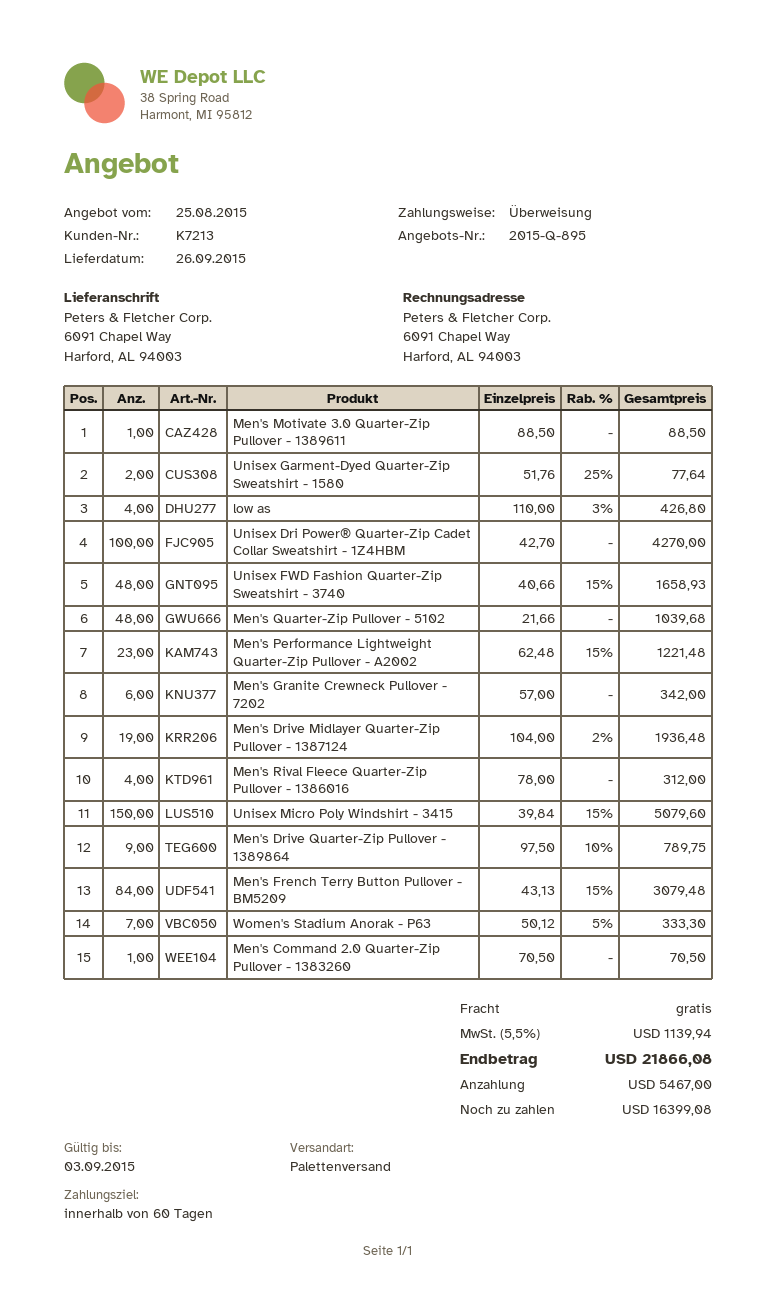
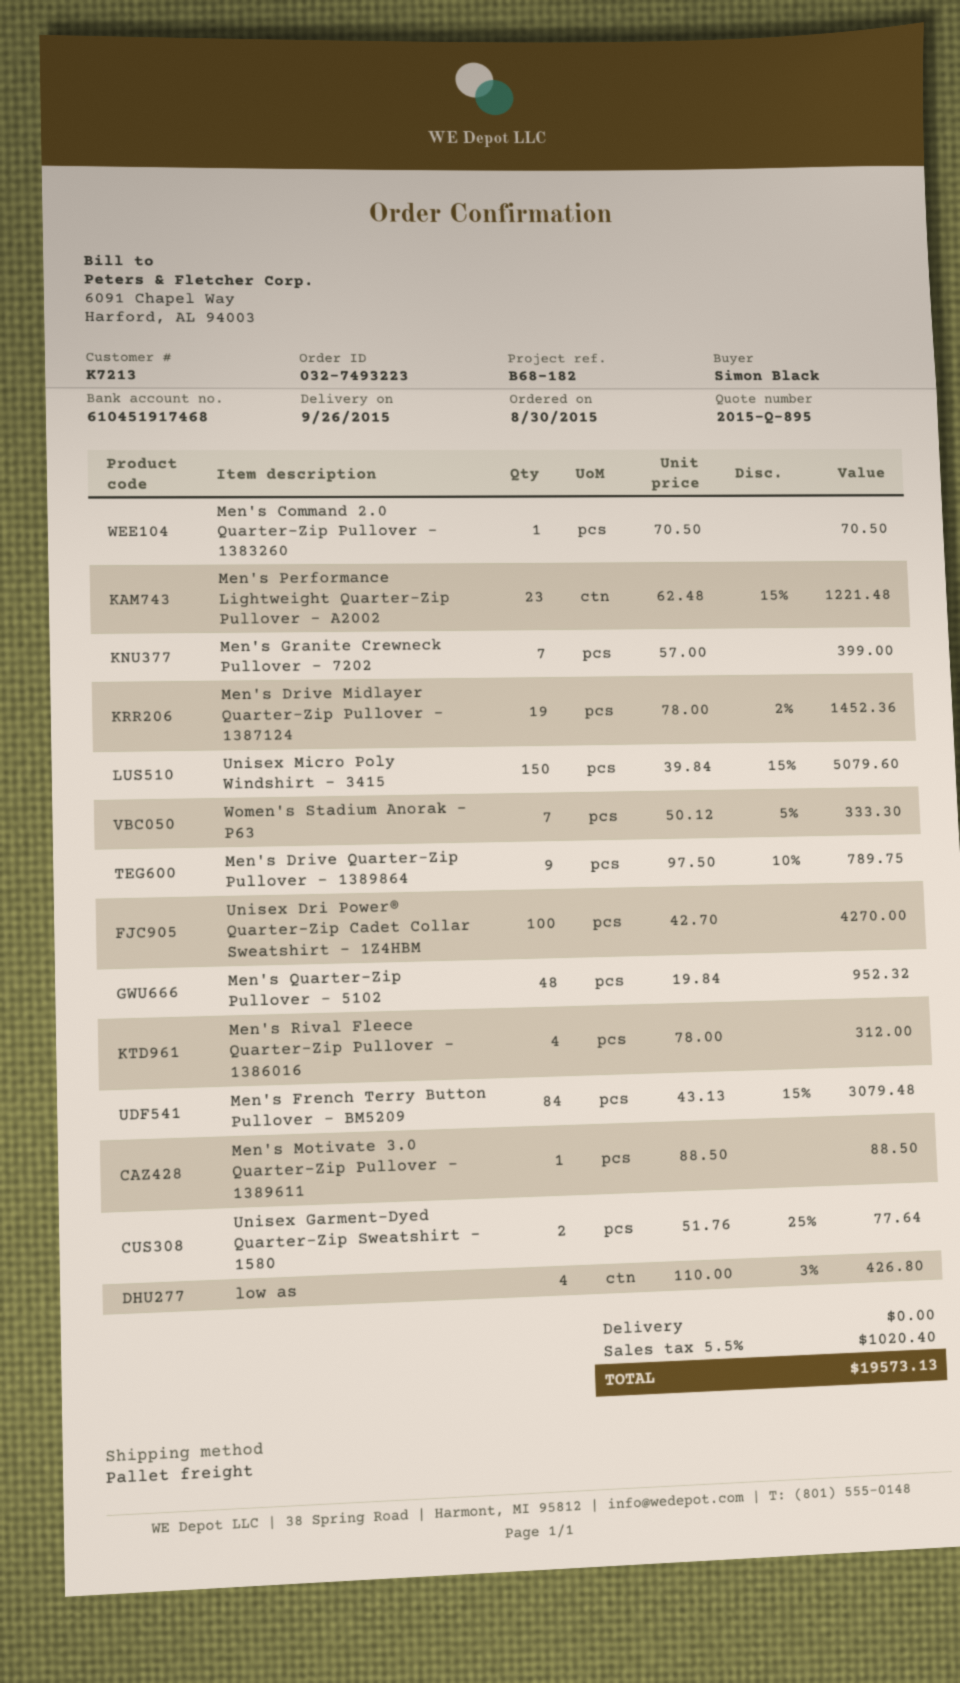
Unisex FWD Fashion Quarter-Zip Sweatshirt - 3740: 48 x 40.66 - 15% = 1658.93 -> none
Men's Quarter-Zip Pullover - 5102: 48 x 21.66 = 1039.68 -> 48 x 19.84 = 952.32
Men's Granite Crewneck Pullover - 7202: 6 x 57.00 = 342.00 -> 7 x 57.00 = 399.00
Men's Drive Midlayer Quarter-Zip Pullover - 1387124: 19 x 104.00 - 2% = 1936.48 -> 19 x 78.00 - 2% = 1452.36
tax: 5.5% = 1139.94 -> 5.5% = 1020.40
total: 21866.08 -> 19573.13

